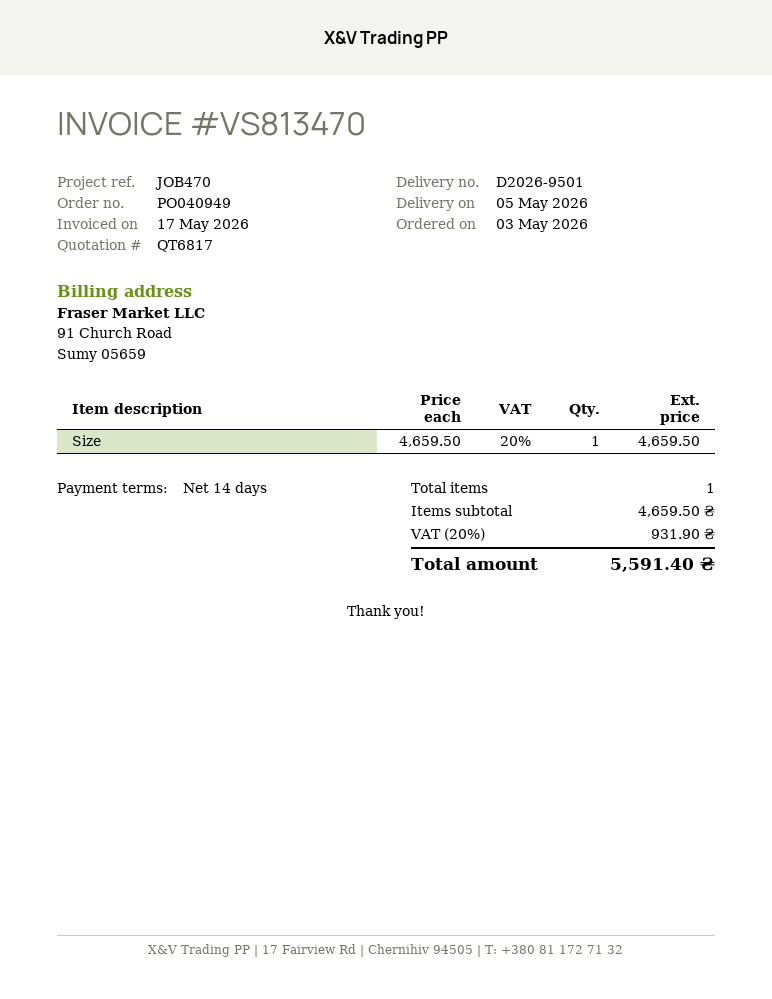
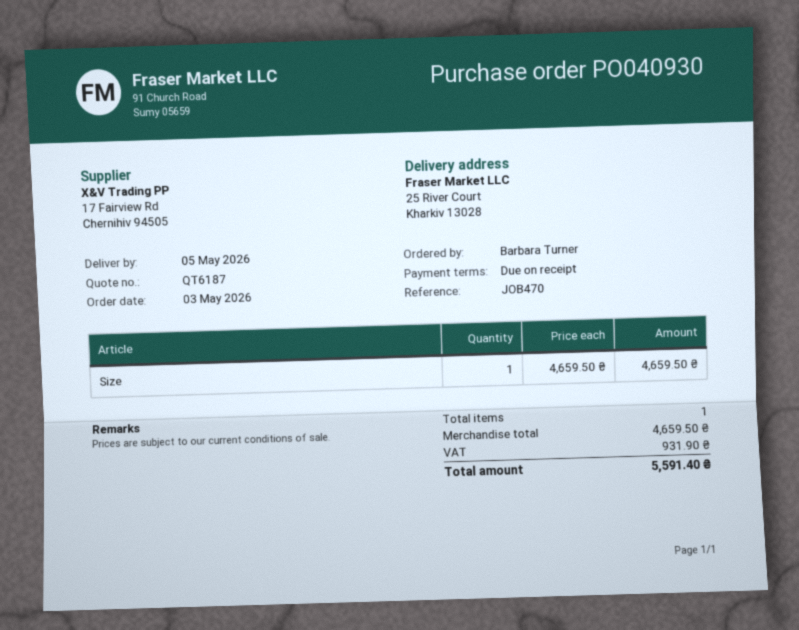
quote number: QT6817 -> QT6187
order number: PO040949 -> PO040930
payment terms: 14 days -> on receipt

